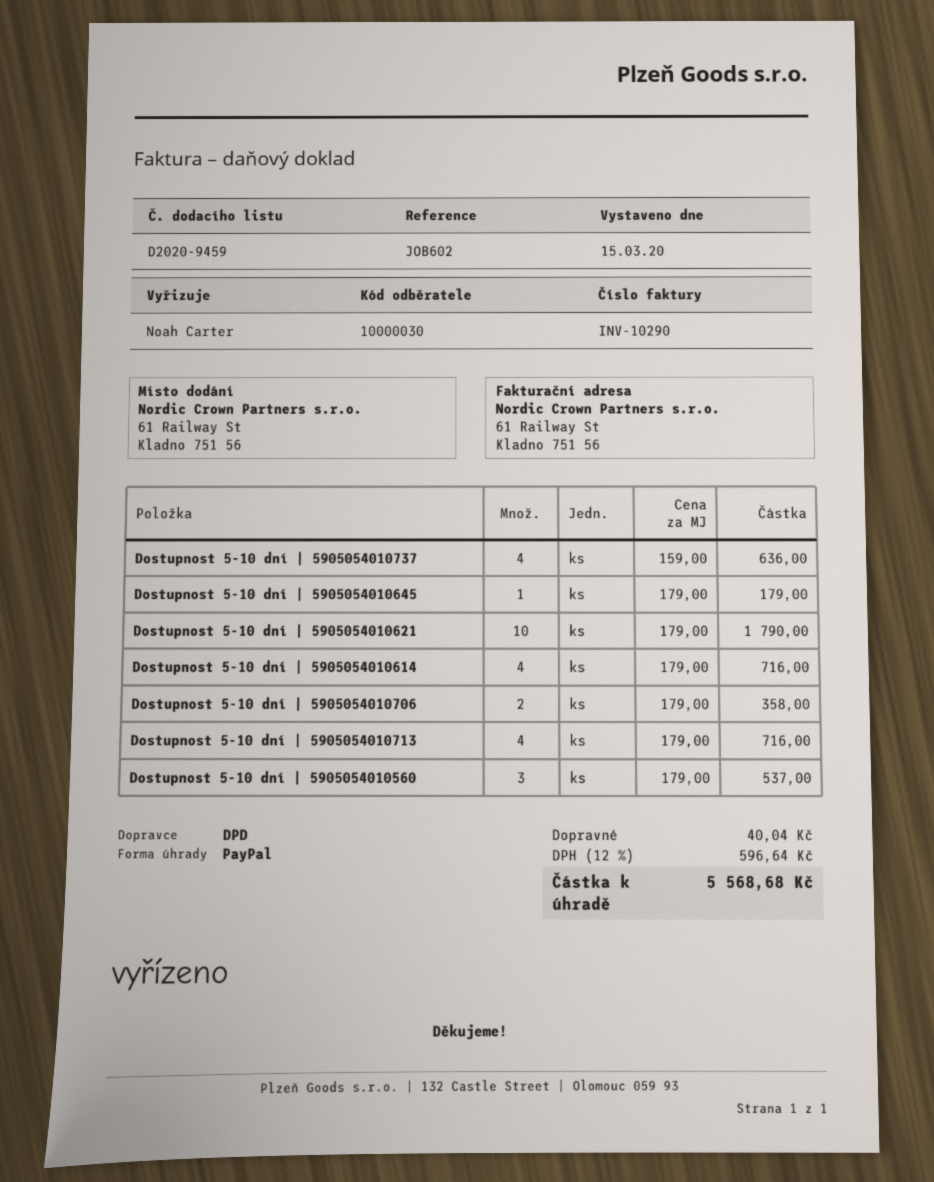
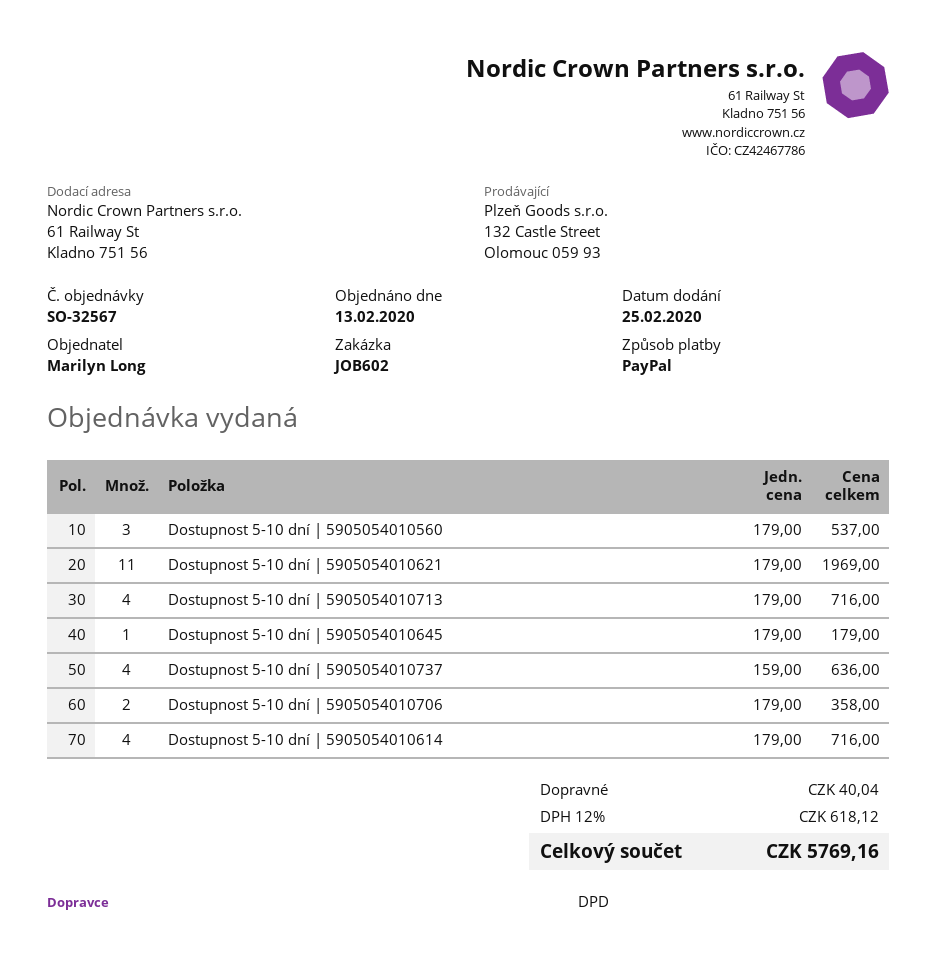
Dostupnost 5-10 dní | 5905054010621: 10 x 179.00 = 1790.00 -> 11 x 179.00 = 1969.00
tax: 12% = 596.64 -> 12% = 618.12
total: 5568.68 -> 5769.16

